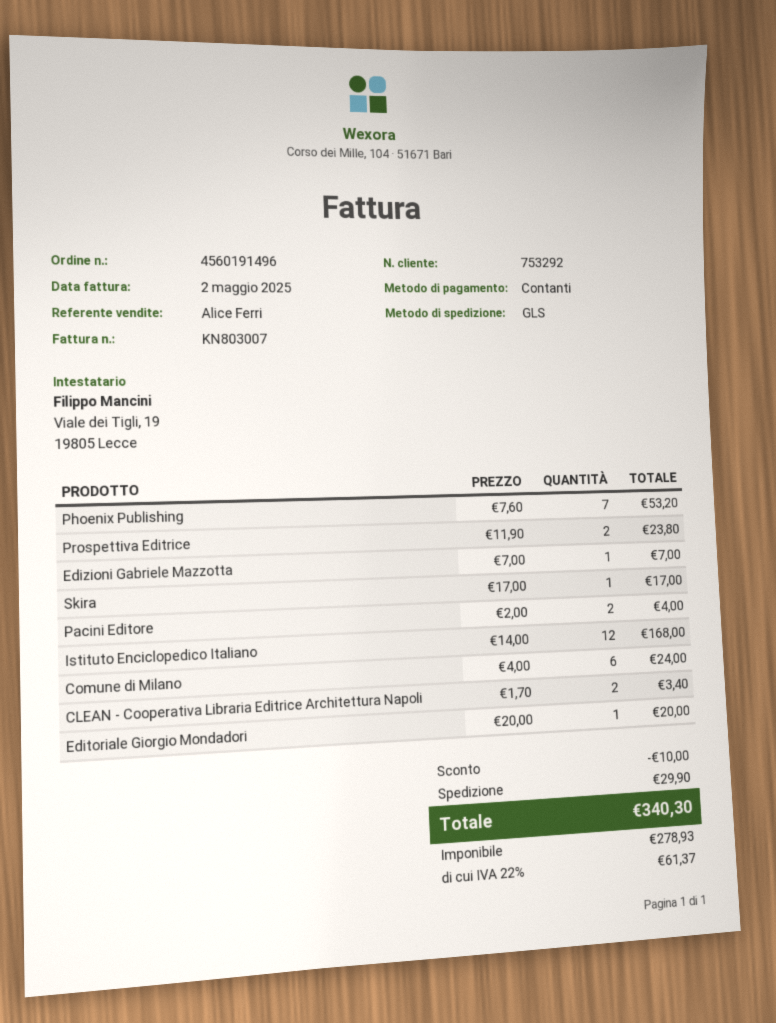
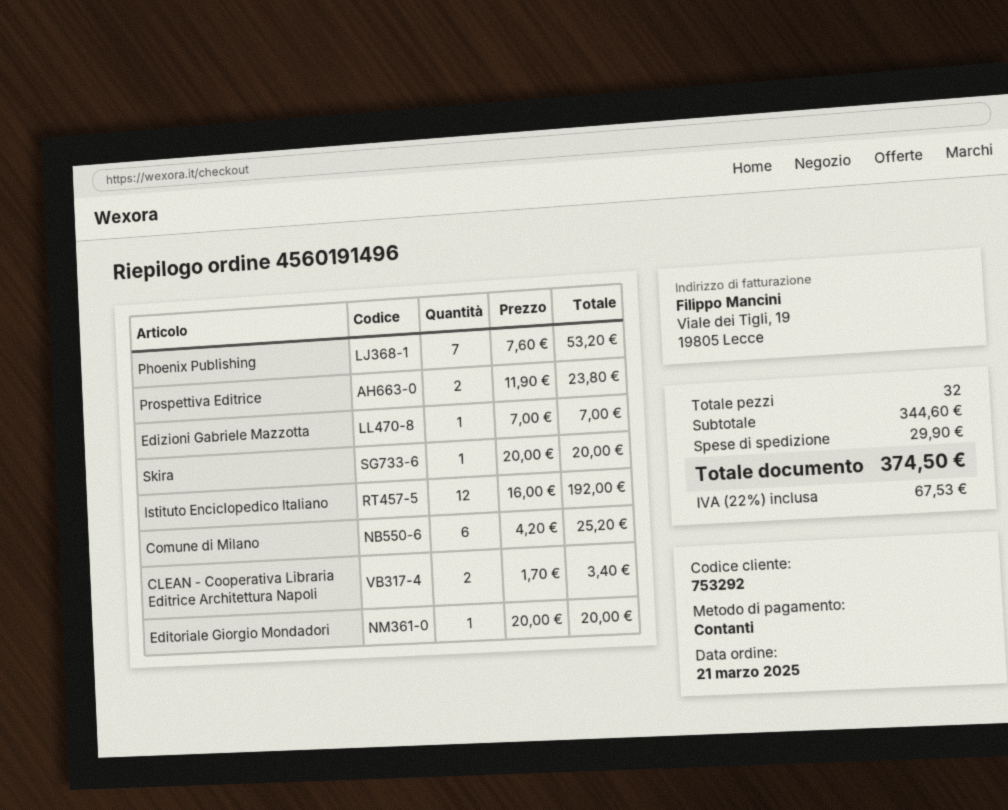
Skira: 1 x 17.00 = 17.00 -> 1 x 20.00 = 20.00
Pacini Editore: 2 x 2.00 = 4.00 -> none
Istituto Enciclopedico Italiano: 12 x 14.00 = 168.00 -> 12 x 16.00 = 192.00
Comune di Milano: 6 x 4.00 = 24.00 -> 6 x 4.20 = 25.20
discount: 10.00 -> none
tax: 22% = 61.37 -> 22% = 67.53
total: 340.30 -> 374.50

